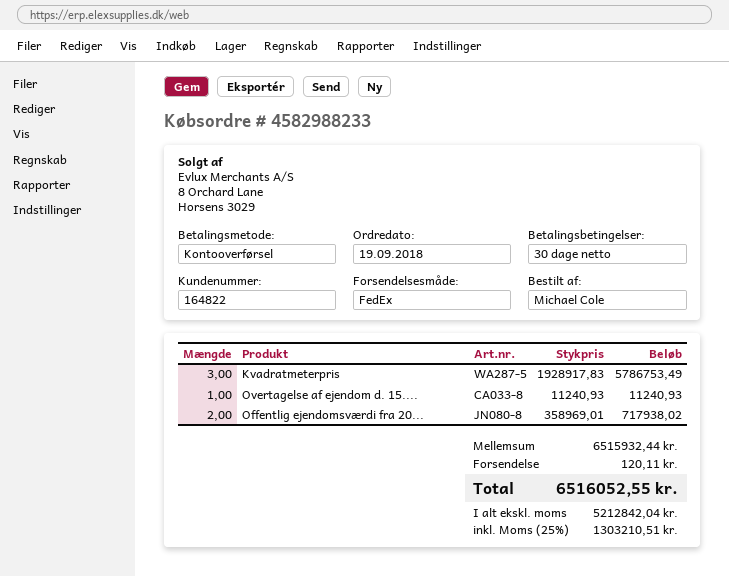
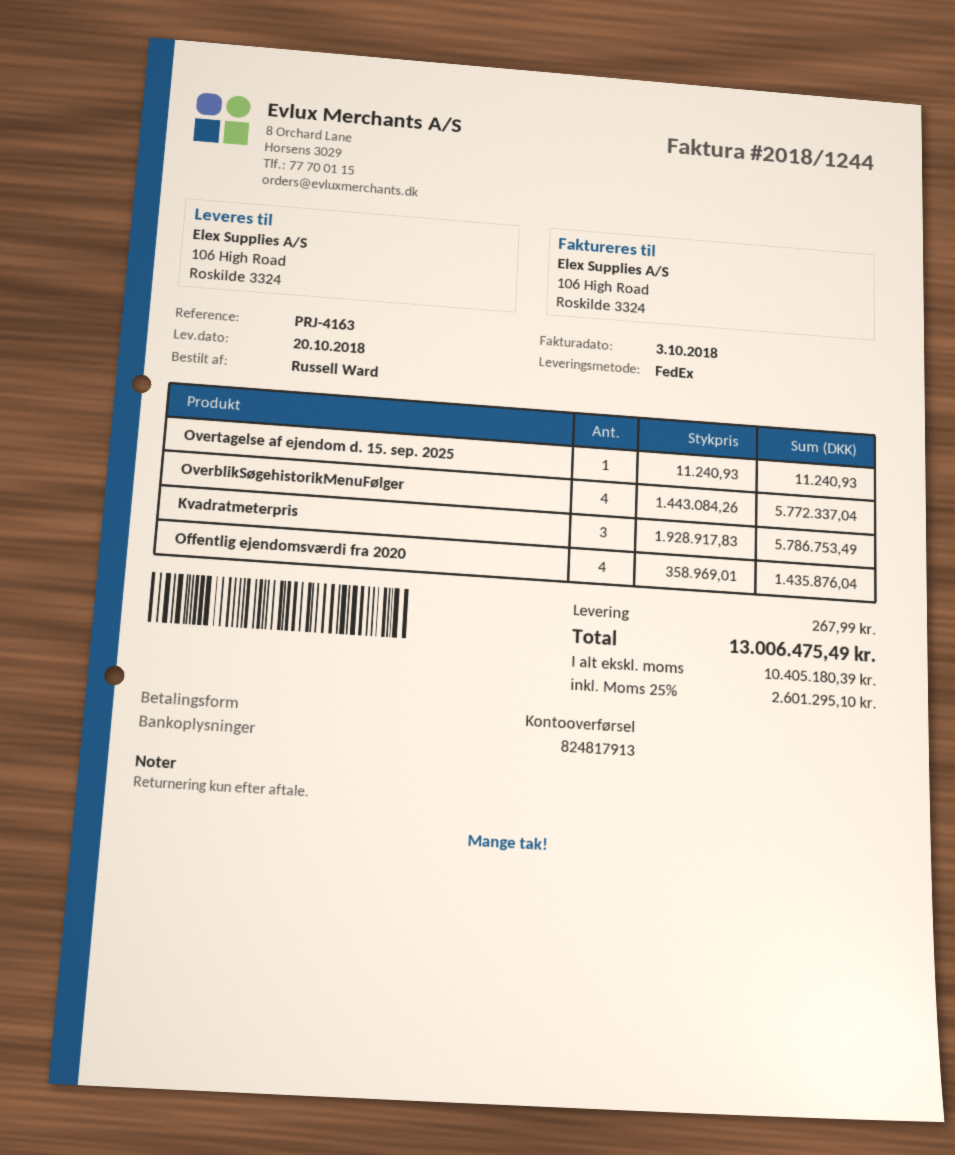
ordered by: Michael Cole -> Russell Ward
Offentlig ejendomsværdi fra 20...: 2 x 358969.01 = 717938.02 -> 4 x 358969.01 = 1435876.04
OverblikSøgehistorikMenuFølger: none -> 4 x 1443084.26 = 5772337.04
shipping: 120.11 -> 267.99
net: 5212842.04 -> 10405180.39
tax: 25% = 1303210.51 -> 25% = 2601295.10
total: 6516052.55 -> 13006475.49

